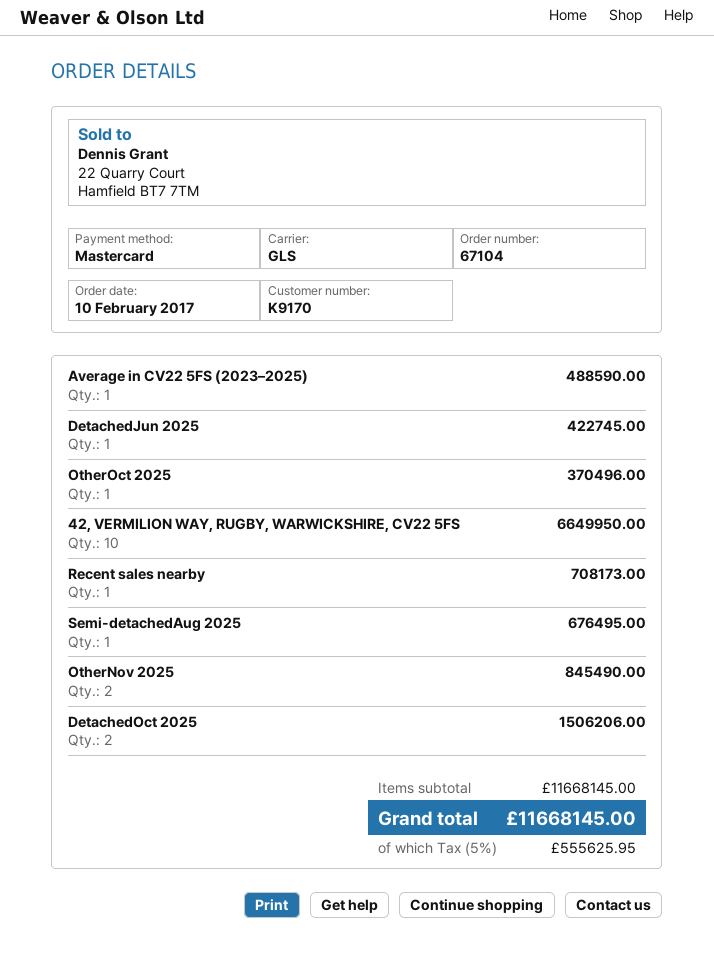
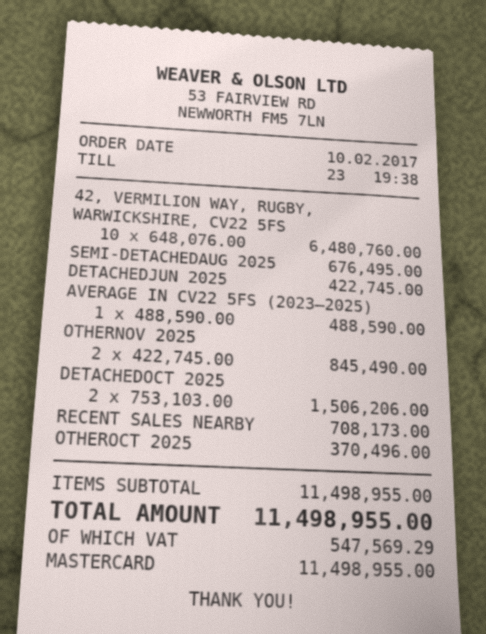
42, VERMILION WAY, RUGBY, WARWICKSHIRE, CV22 5FS: 10 for 6649950.00 -> 10 for 6480760.00
subtotal: 11668145.00 -> 11498955.00
tax: 555625.95 -> 547569.29
total: 11668145.00 -> 11498955.00

